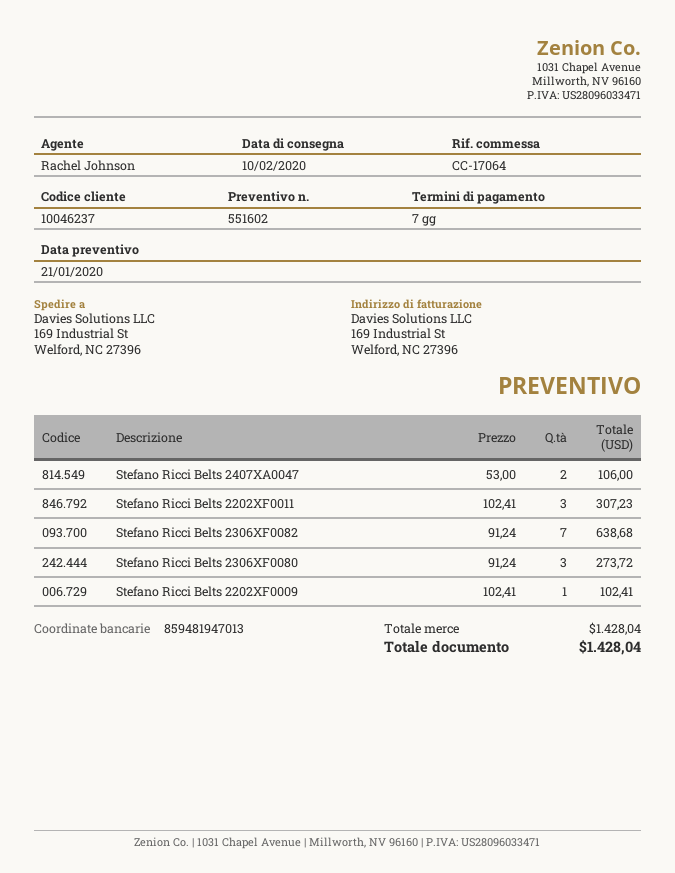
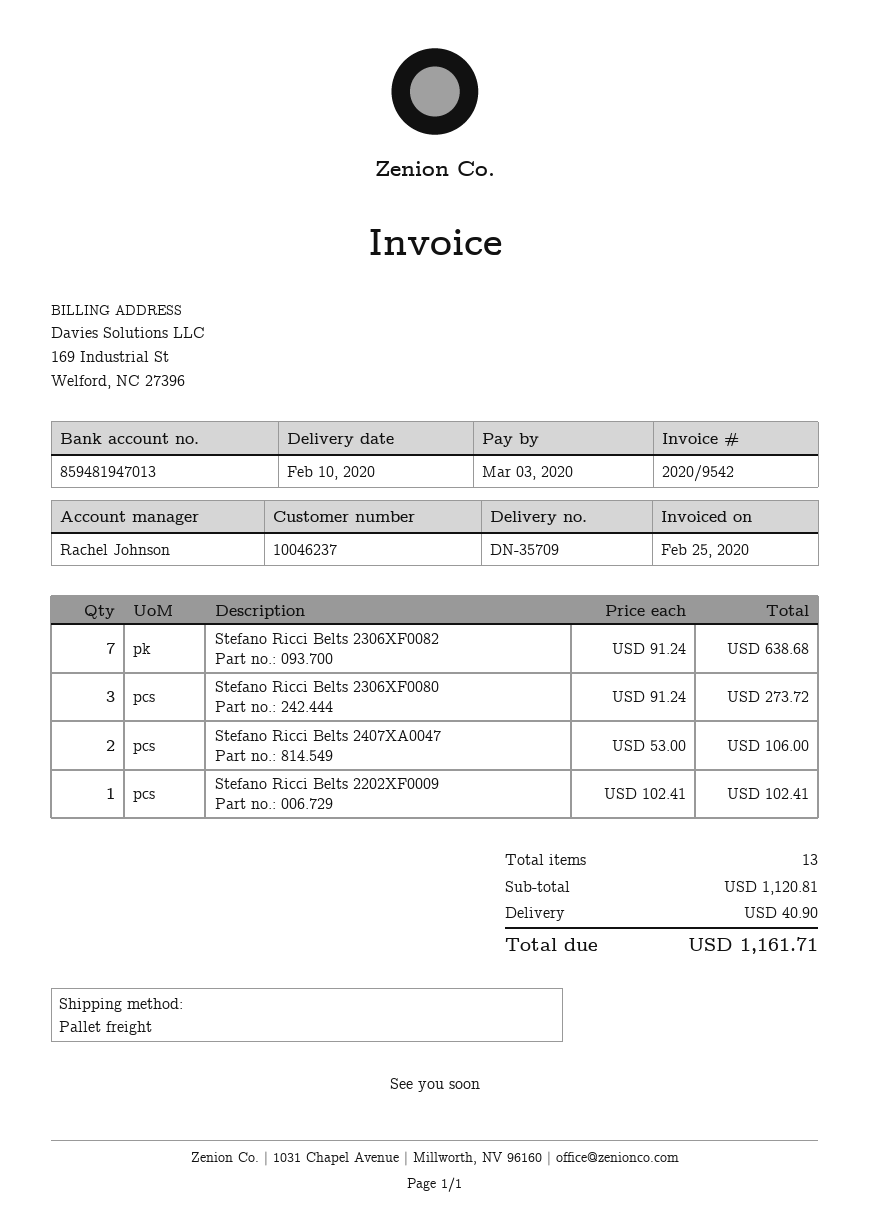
Stefano Ricci Belts 2202XF0011: 3 x 102.41 = 307.23 -> none
subtotal: 1428.04 -> 1120.81
shipping: none -> 40.90
total: 1428.04 -> 1161.71

